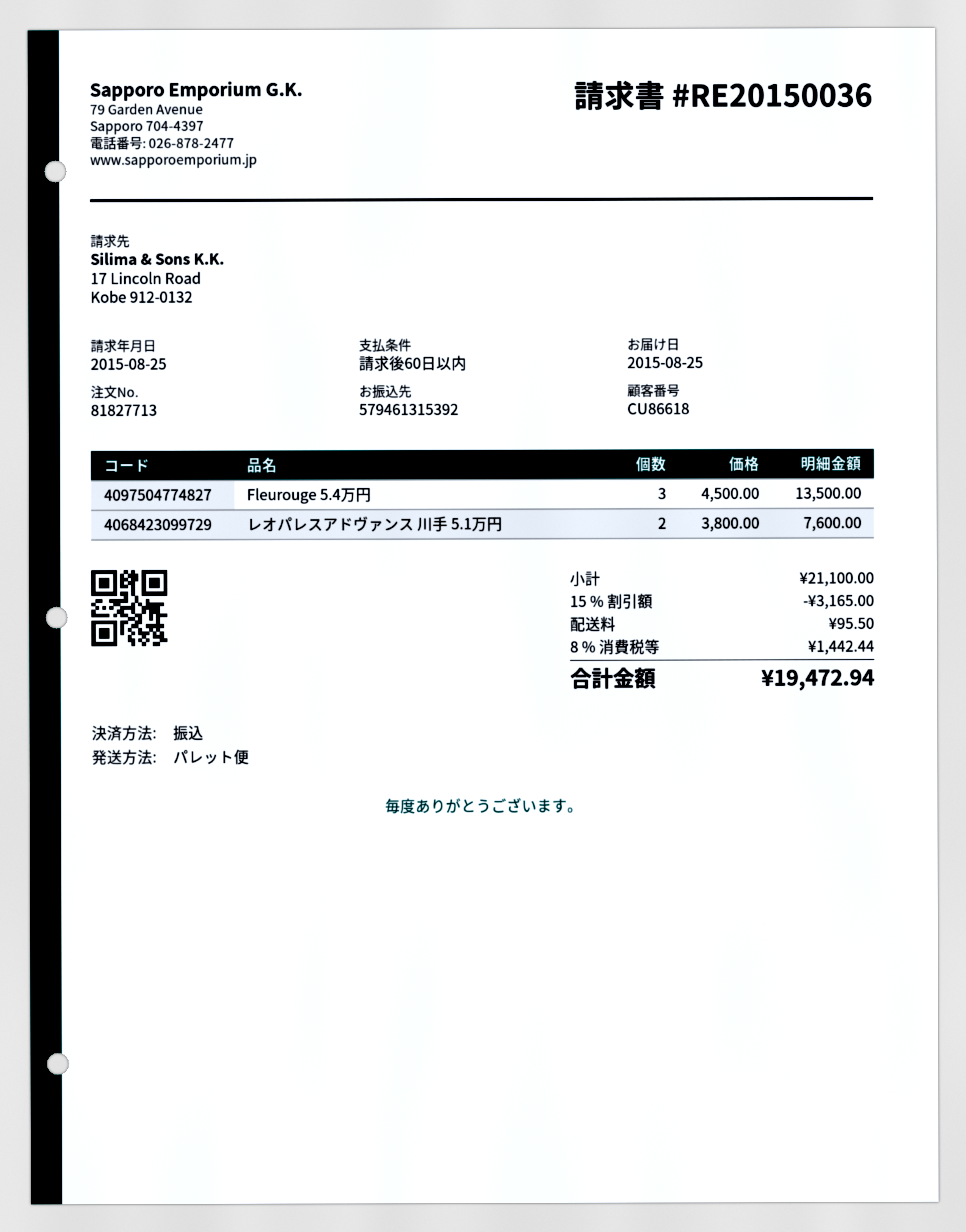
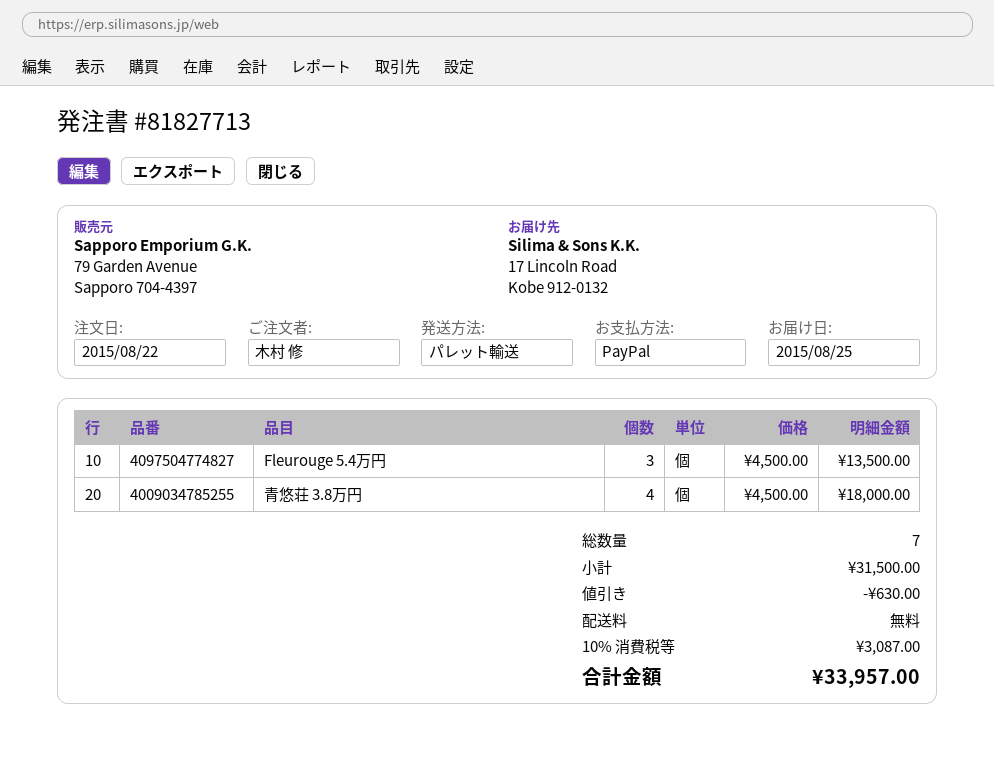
payment method: bank transfer -> PayPal
レオパレスアドヴァンス 川手 5.1万円: 2 x 3800.00 = 7600.00 -> none
青悠荘 3.8万円: none -> 4 x 4500.00 = 18000.00
subtotal: 21100.00 -> 31500.00
discount: 3165.00 -> 630.00
shipping: 95.50 -> 0.00
tax: 8% = 1442.44 -> 10% = 3087.00
total: 19472.94 -> 33957.00

